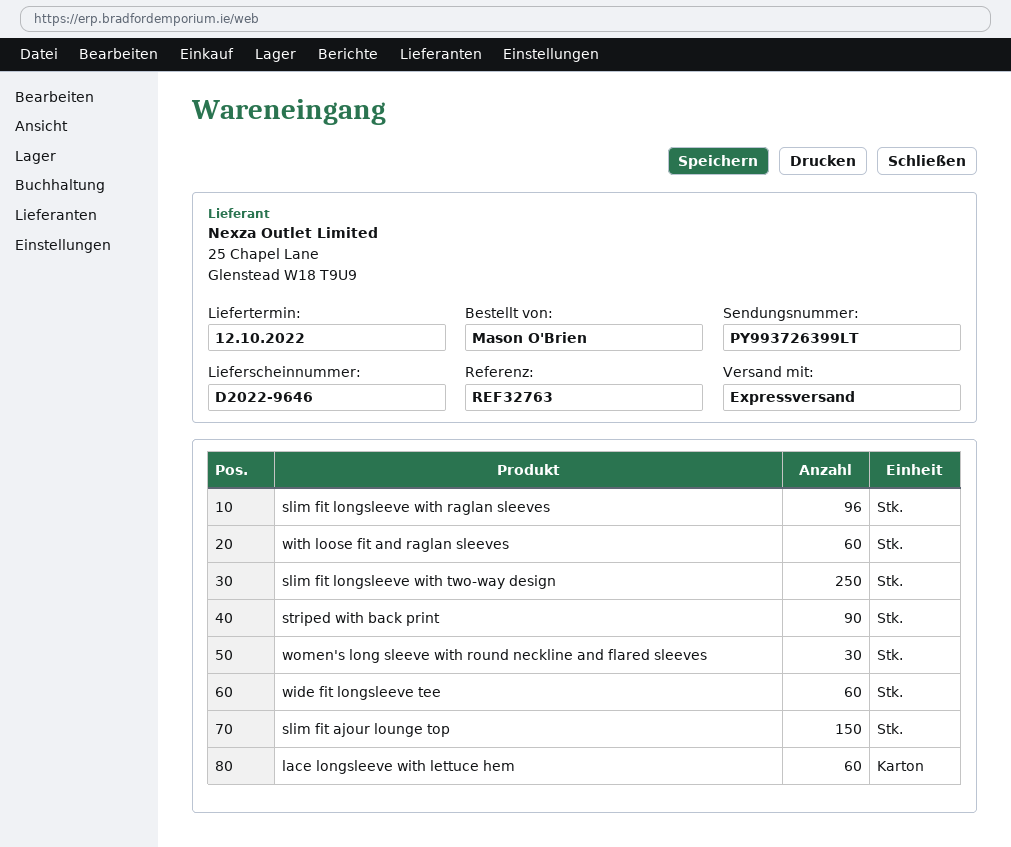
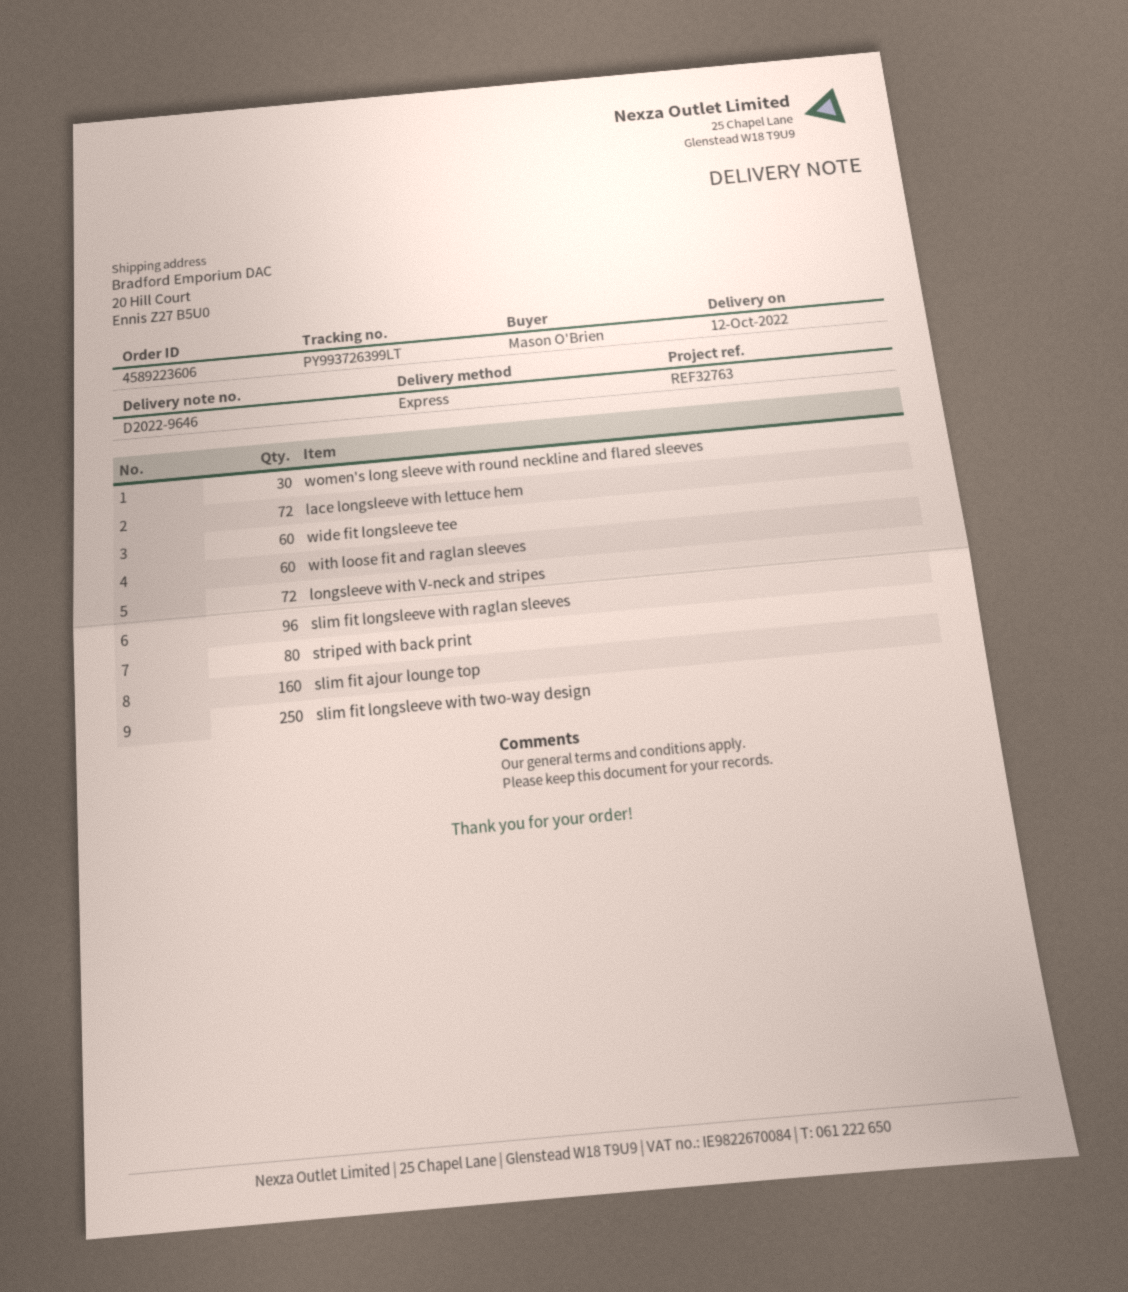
striped with back print: 90 -> 80
slim fit ajour lounge top: 150 -> 160
lace longsleeve with lettuce hem: 60 -> 72
longsleeve with V-neck and stripes: none -> 72

